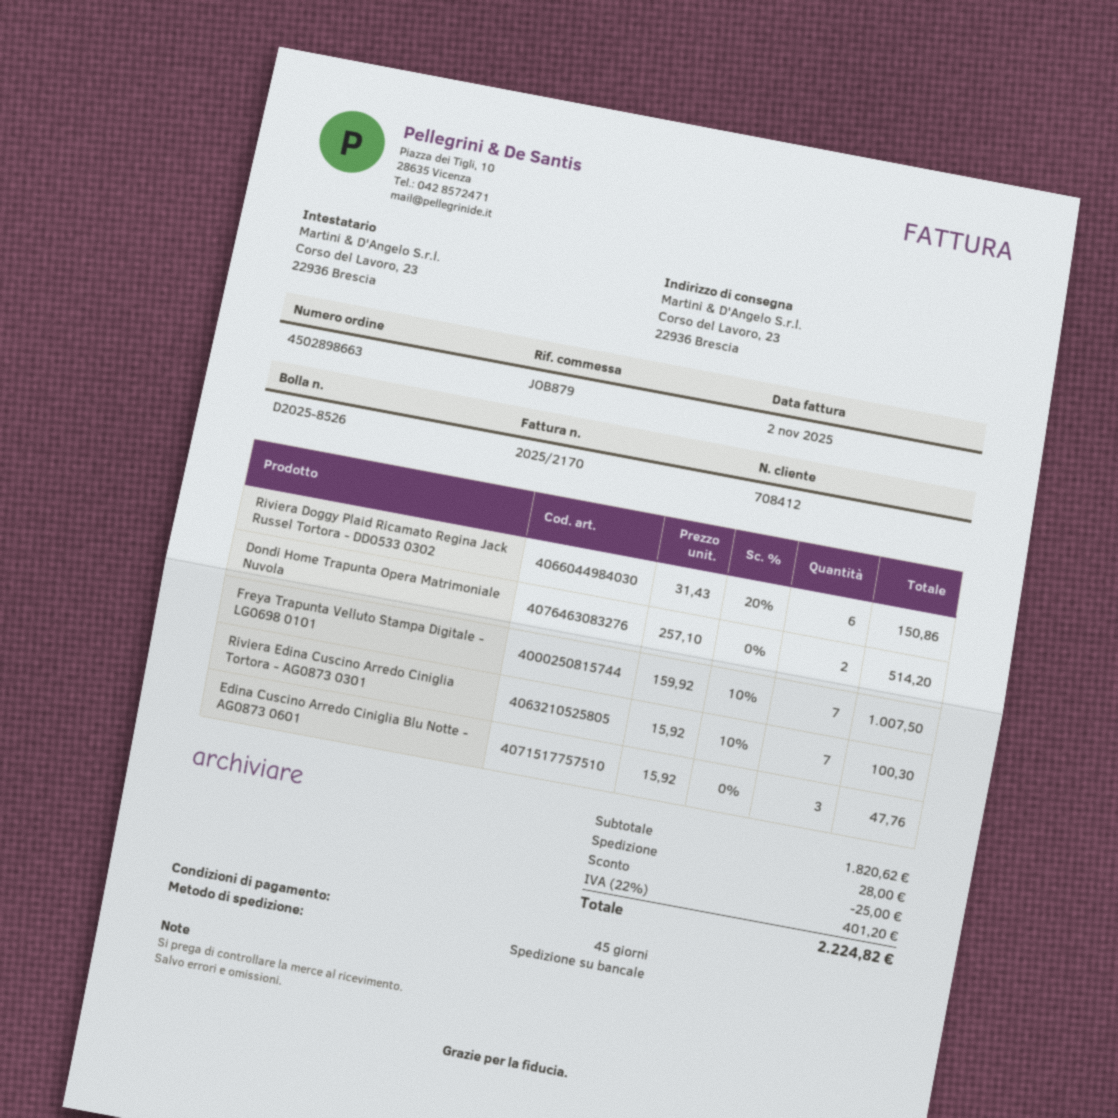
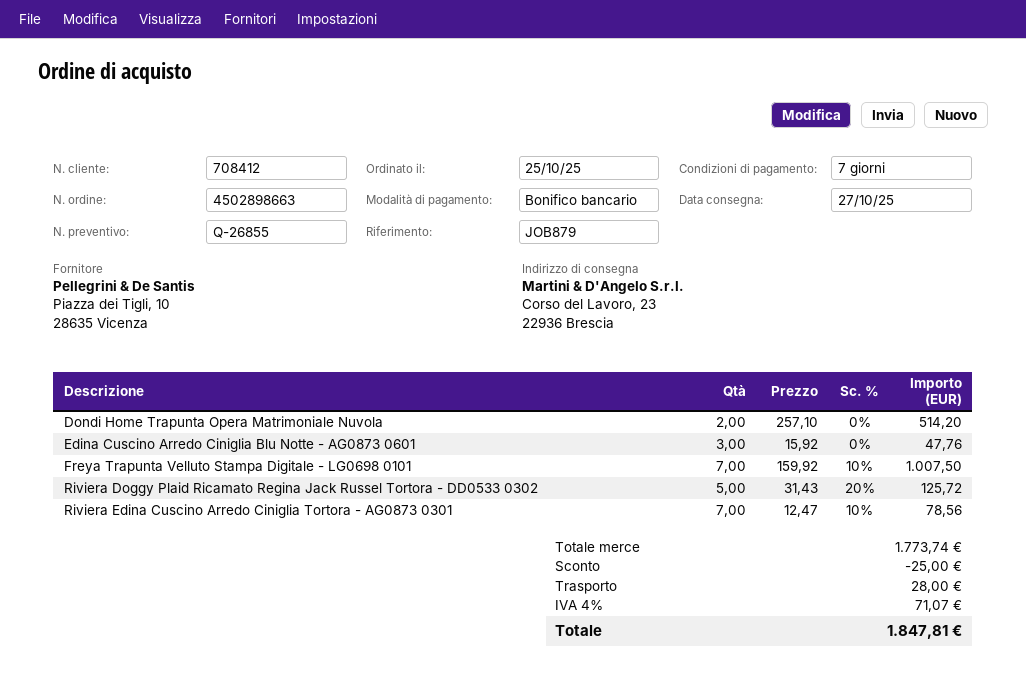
payment terms: 45 days -> 7 days
Riviera Doggy Plaid Ricamato Regina Jack Russel Tortora - DD0533 0302: 6 x 31.43 - 20% = 150.86 -> 5 x 31.43 - 20% = 125.72
Riviera Edina Cuscino Arredo Ciniglia Tortora - AG0873 0301: 7 x 15.92 - 10% = 100.30 -> 7 x 12.47 - 10% = 78.56
subtotal: 1820.62 -> 1773.74
tax: 22% = 401.20 -> 4% = 71.07
total: 2224.82 -> 1847.81

